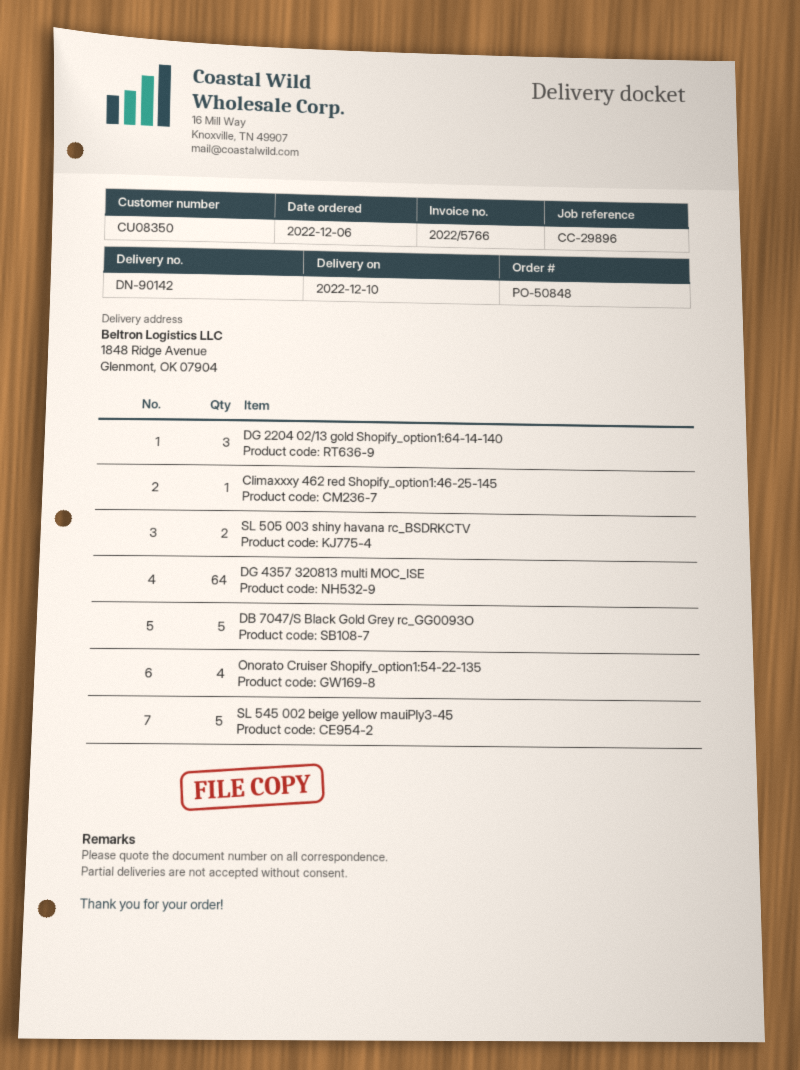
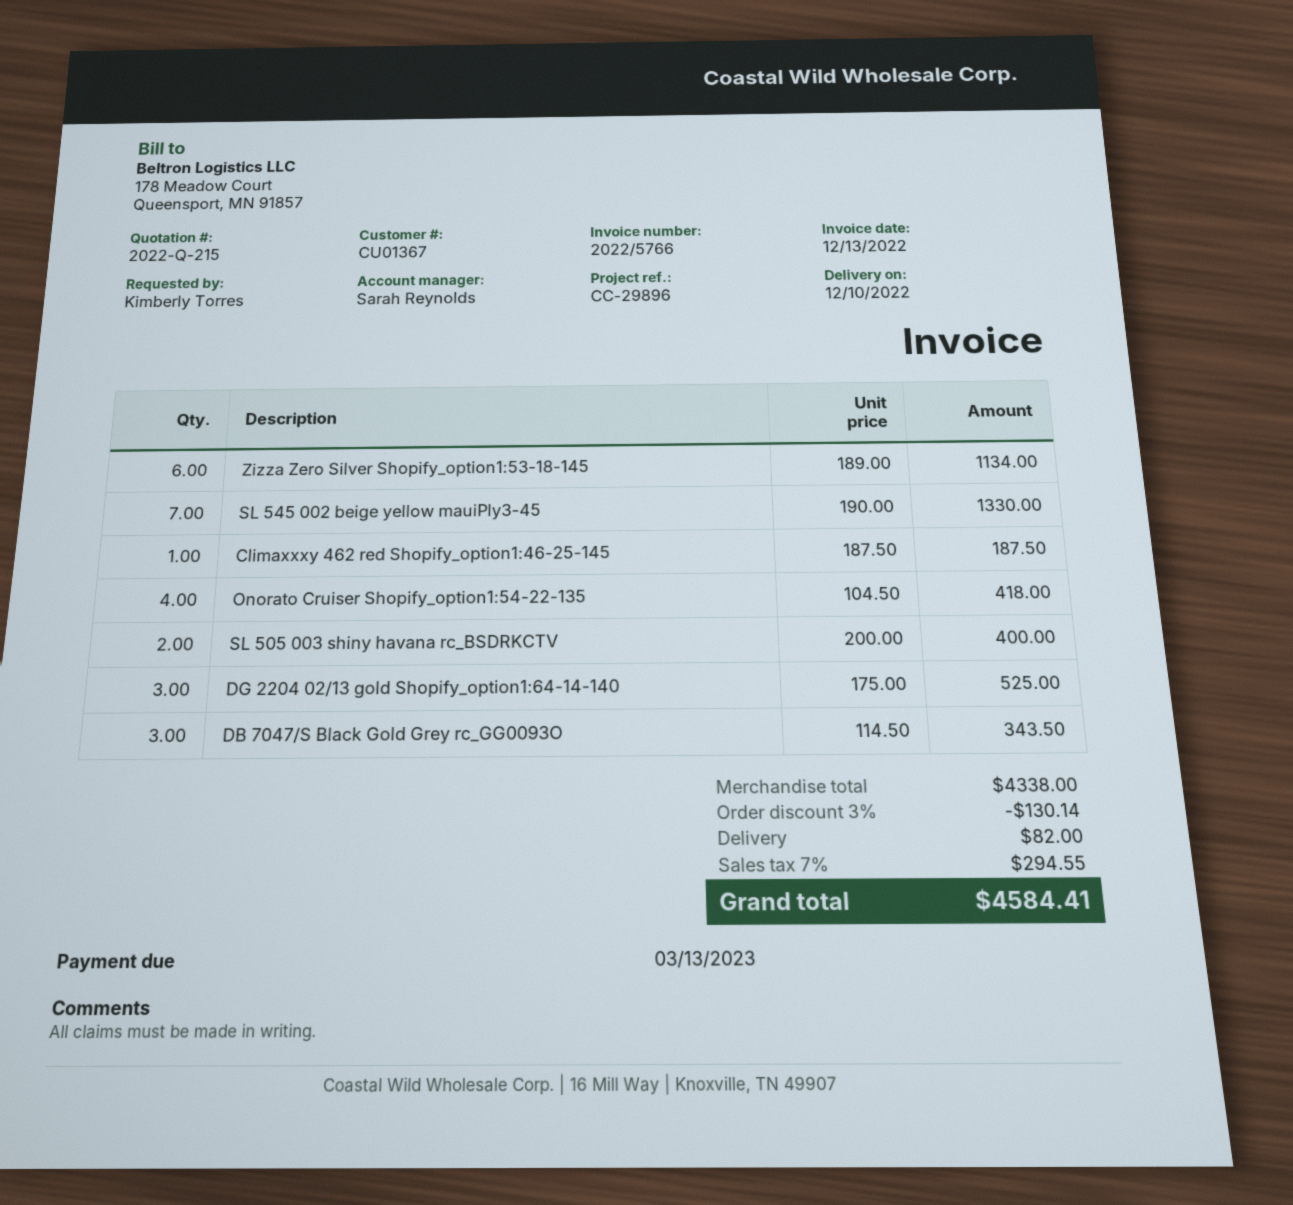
customer number: CU08350 -> CU01367
DG 4357 320813 multi MOC_ISE: 64 -> none
DB 7047/S Black Gold Grey rc_GG0093O: 5 -> 3
SL 545 002 beige yellow mauiPly3-45: 5 -> 7
Zizza Zero Silver Shopify_option1:53-18-145: none -> 6

